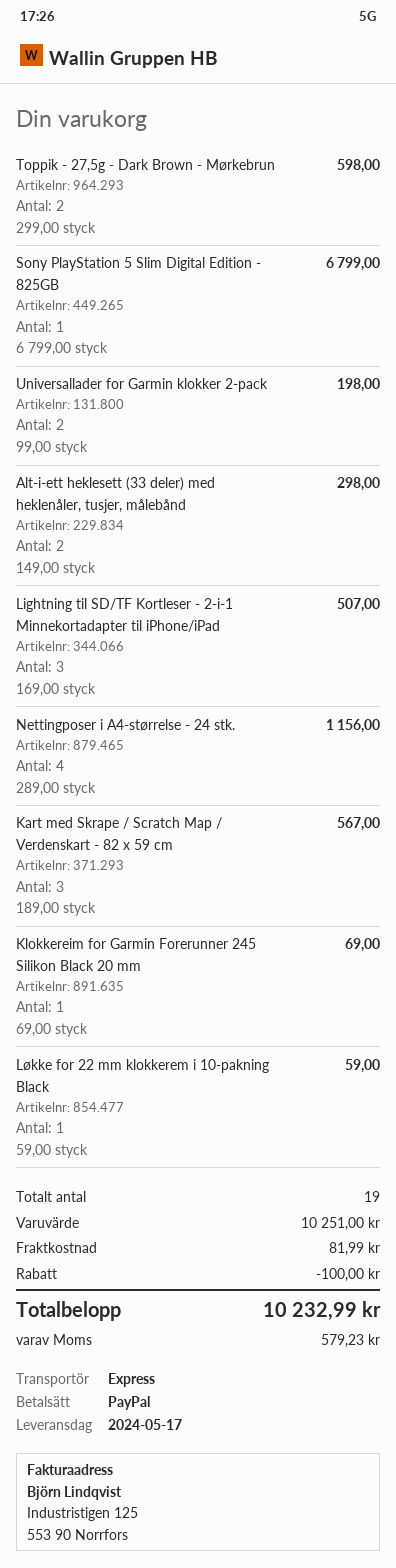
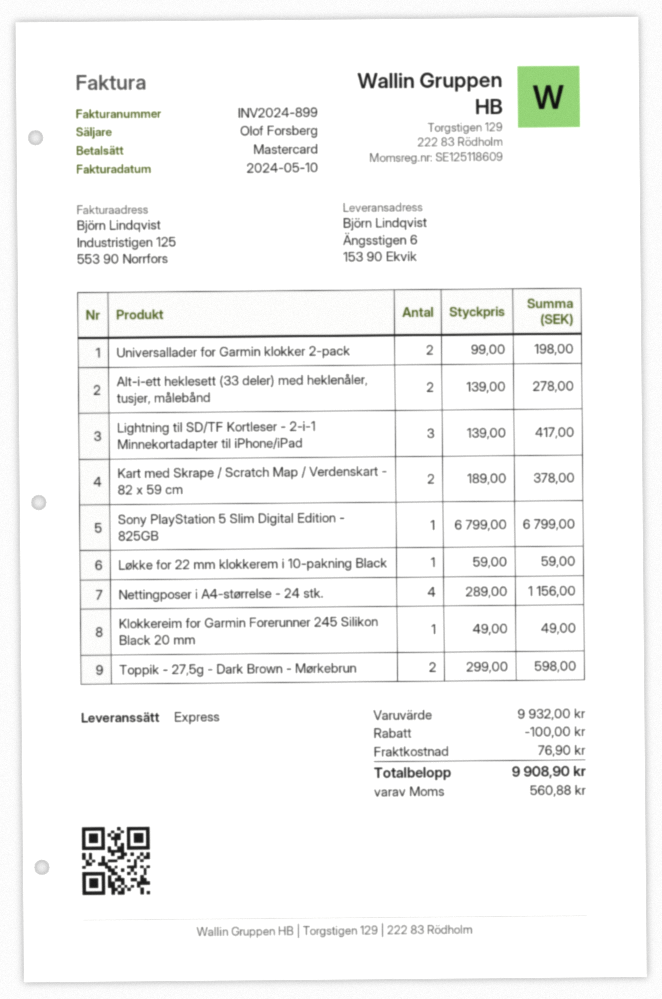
payment method: PayPal -> Mastercard
Alt-i-ett heklesett (33 deler) med heklenåler, tusjer, målebånd: 2 x 149.00 = 298.00 -> 2 x 139.00 = 278.00
Lightning til SD/TF Kortleser - 2-i-1 Minnekortadapter til iPhone/iPad: 3 x 169.00 = 507.00 -> 3 x 139.00 = 417.00
Kart med Skrape / Scratch Map / Verdenskart - 82 x 59 cm: 3 x 189.00 = 567.00 -> 2 x 189.00 = 378.00
Klokkereim for Garmin Forerunner 245 Silikon Black 20 mm: 1 x 69.00 = 69.00 -> 1 x 49.00 = 49.00
subtotal: 10251.00 -> 9932.00
shipping: 81.99 -> 76.90
tax: 579.23 -> 560.88
total: 10232.99 -> 9908.90

